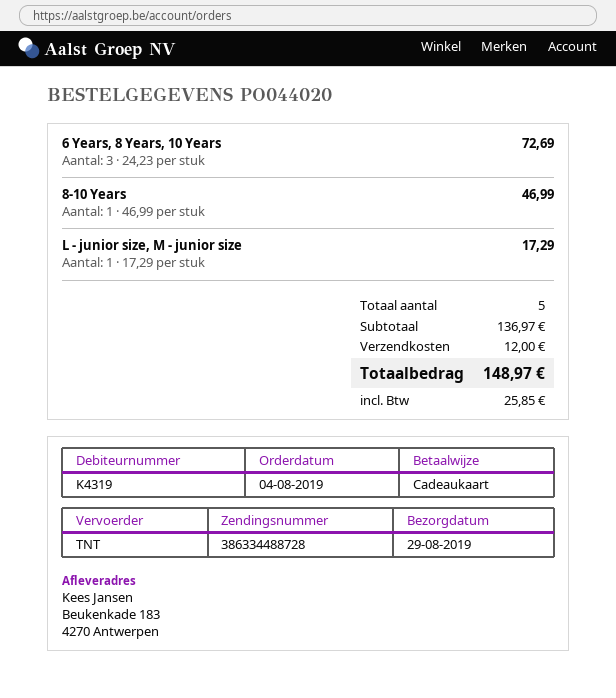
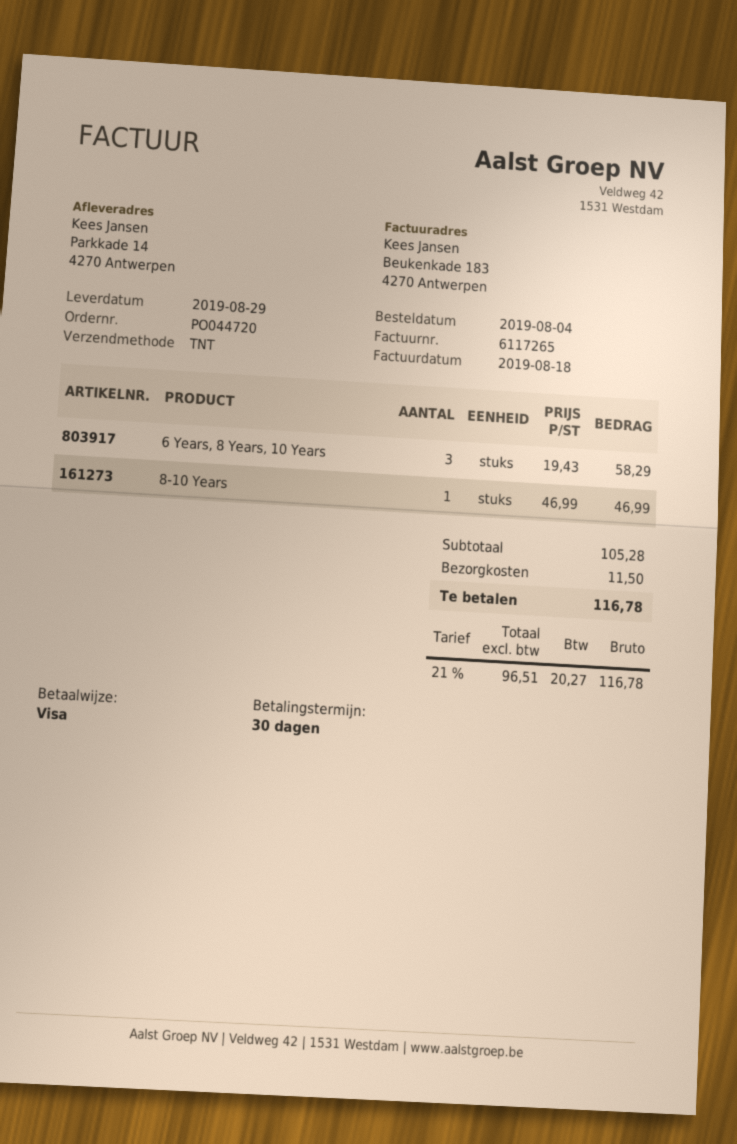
order number: PO044020 -> PO044720
payment method: gift card -> Visa
ship to: Beukenkade 183, 4270 Antwerpen -> Parkkade 14, 4270 Antwerpen
6 Years, 8 Years, 10 Years: 3 x 24.23 = 72.69 -> 3 x 19.43 = 58.29
L - junior size, M - junior size: 1 x 17.29 = 17.29 -> none
subtotal: 136.97 -> 105.28
shipping: 12.00 -> 11.50
tax: 25.85 -> 20.27
total: 148.97 -> 116.78

